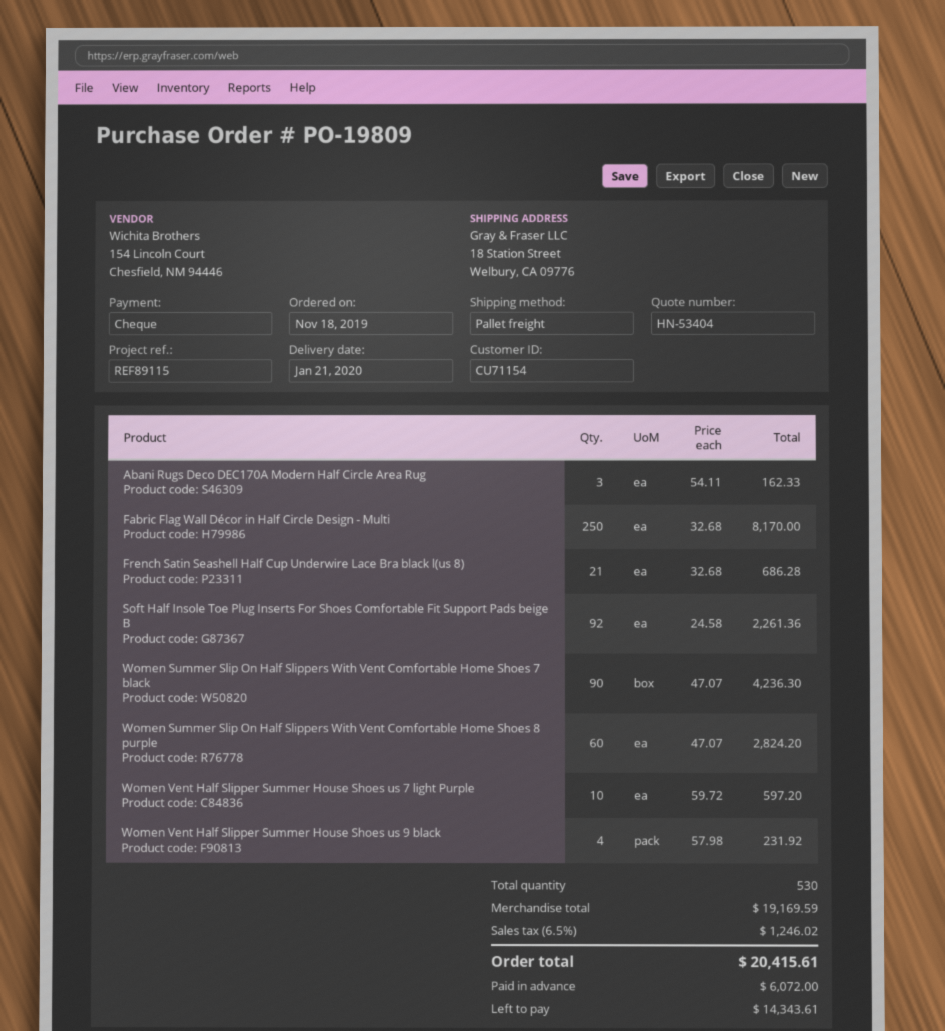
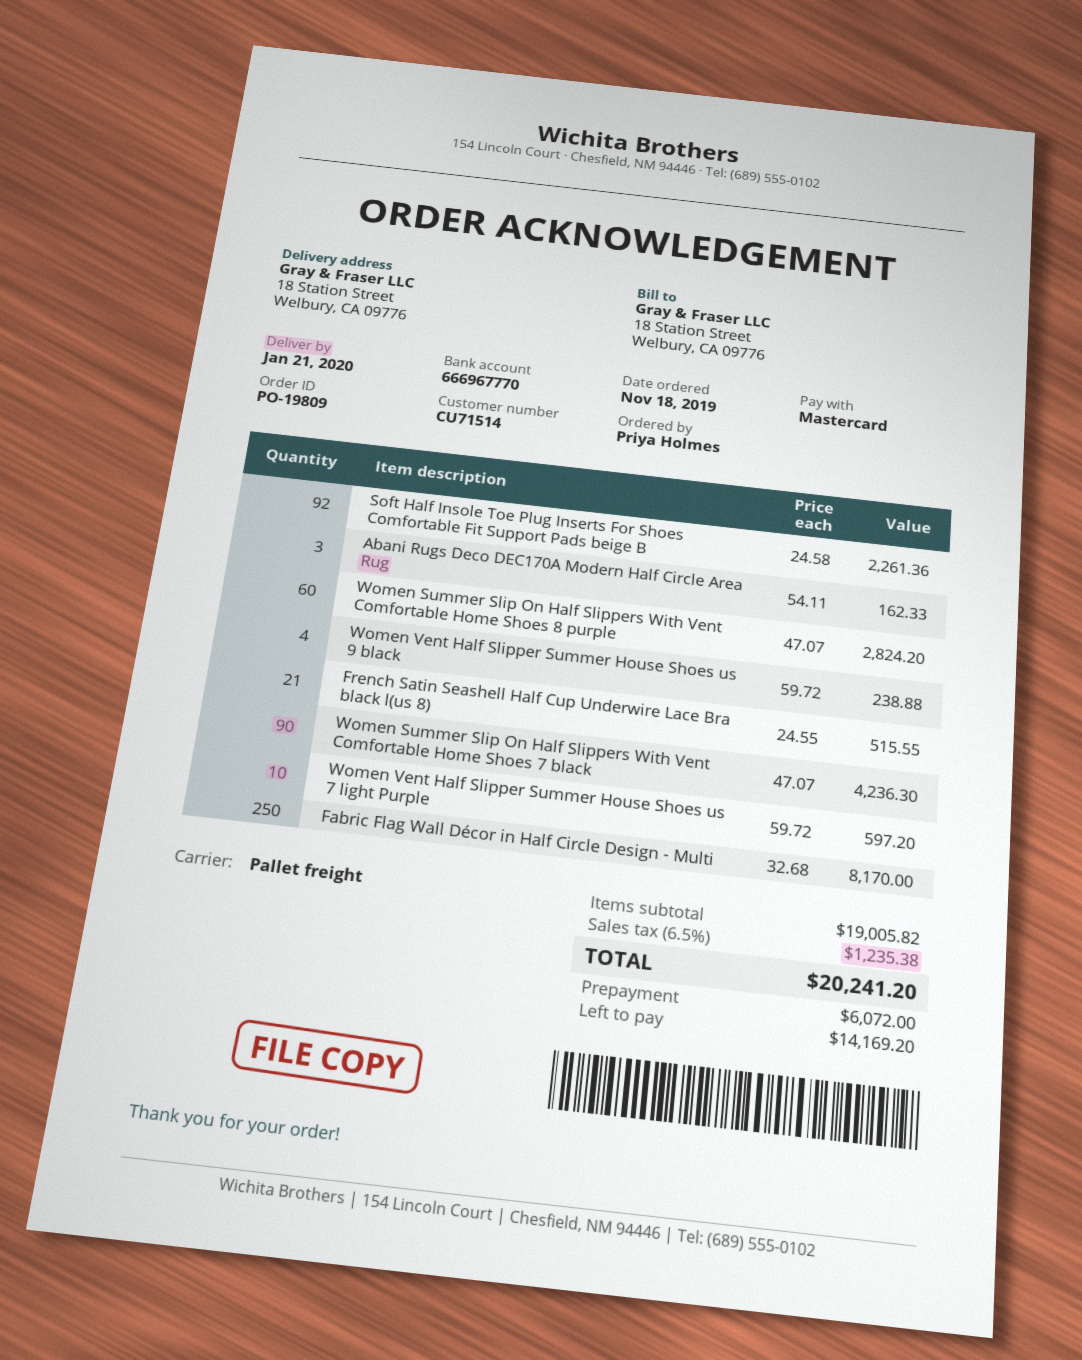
customer number: CU71154 -> CU71514
payment method: cheque -> Mastercard
French Satin Seashell Half Cup Underwire Lace Bra black l(us 8): 21 x 32.68 = 686.28 -> 21 x 24.55 = 515.55
Women Vent Half Slipper Summer House Shoes us 9 black: 4 x 57.98 = 231.92 -> 4 x 59.72 = 238.88
subtotal: 19169.59 -> 19005.82
tax: 6.5% = 1246.02 -> 6.5% = 1235.38
total: 20415.61 -> 20241.20
balance: 14343.61 -> 14169.20

